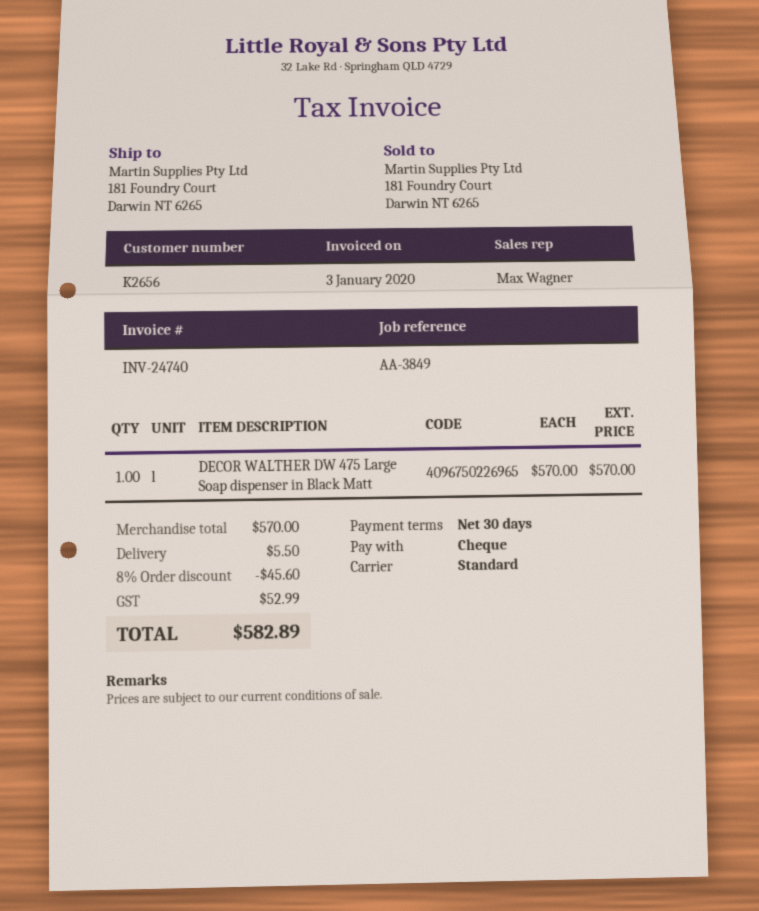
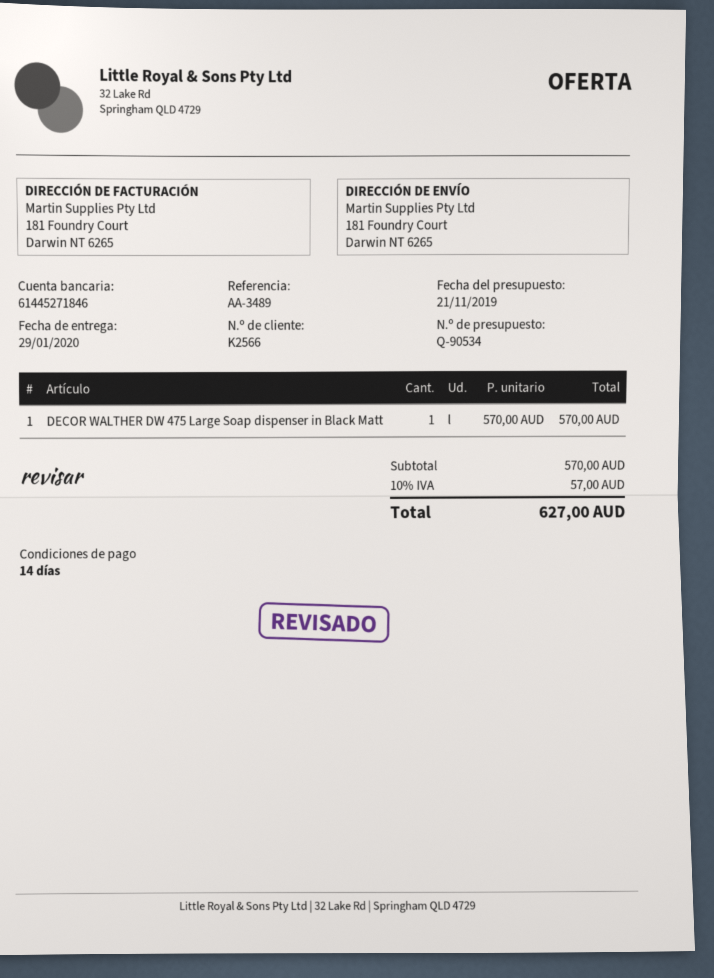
payment terms: 30 days -> 14 days
customer number: K2656 -> K2566
reference: AA-3849 -> AA-3489
discount: 8% = 45.60 -> none
shipping: 5.50 -> none
tax: 52.99 -> 57.00
total: 582.89 -> 627.00

